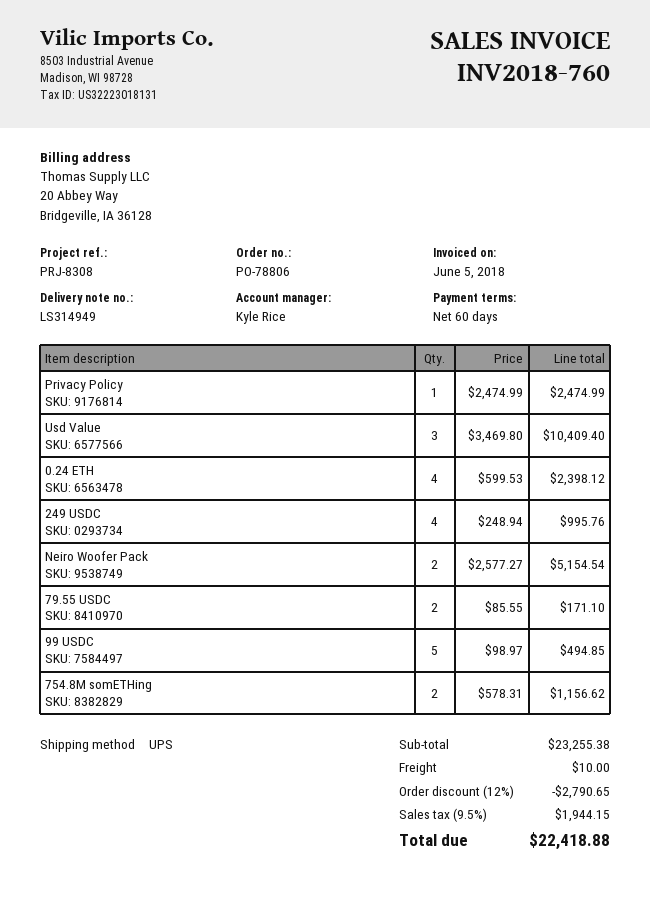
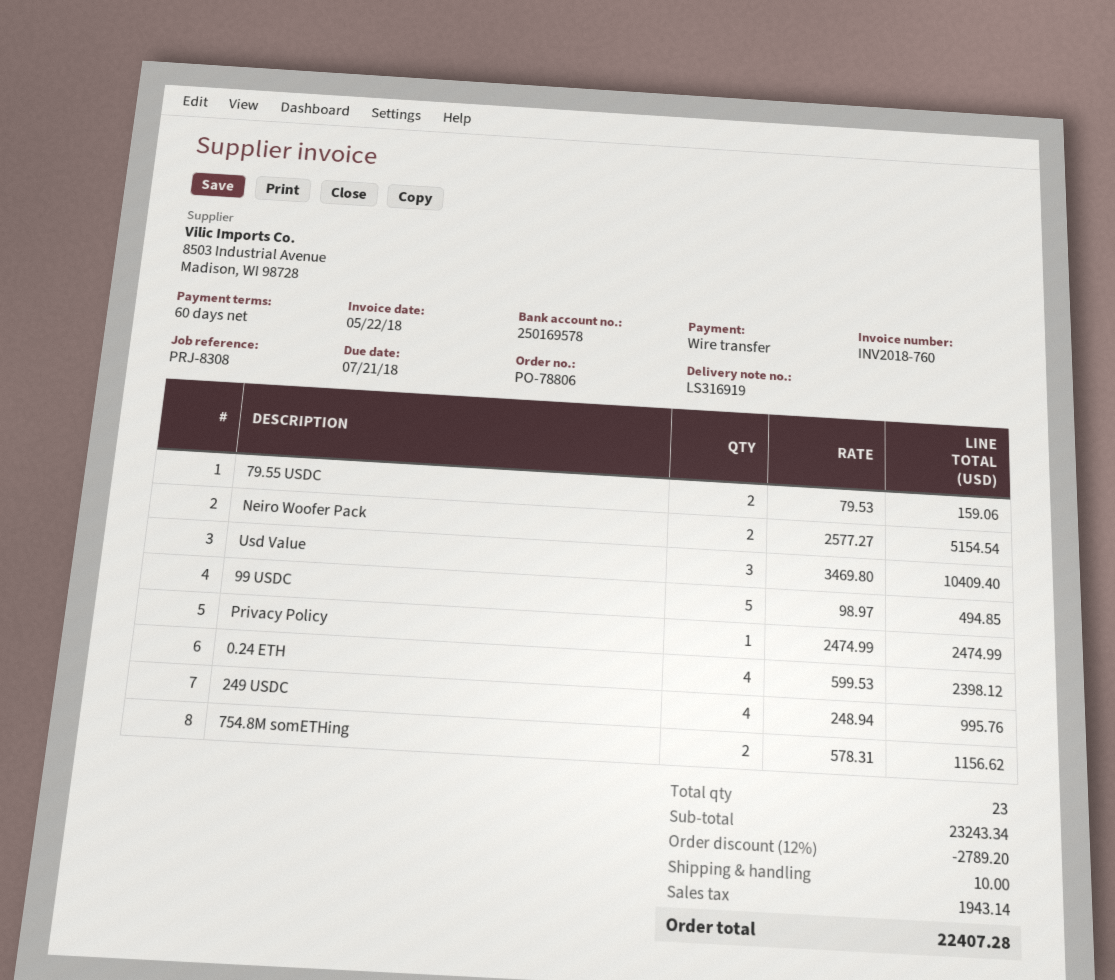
delivery note number: LS314949 -> LS316919
invoice date: 2018-06-05 -> 2018-05-22
79.55 USDC: 2 x 85.55 = 171.10 -> 2 x 79.53 = 159.06
subtotal: 23255.38 -> 23243.34
discount: 12% = 2790.65 -> 12% = 2789.20
tax: 1944.15 -> 1943.14
total: 22418.88 -> 22407.28

